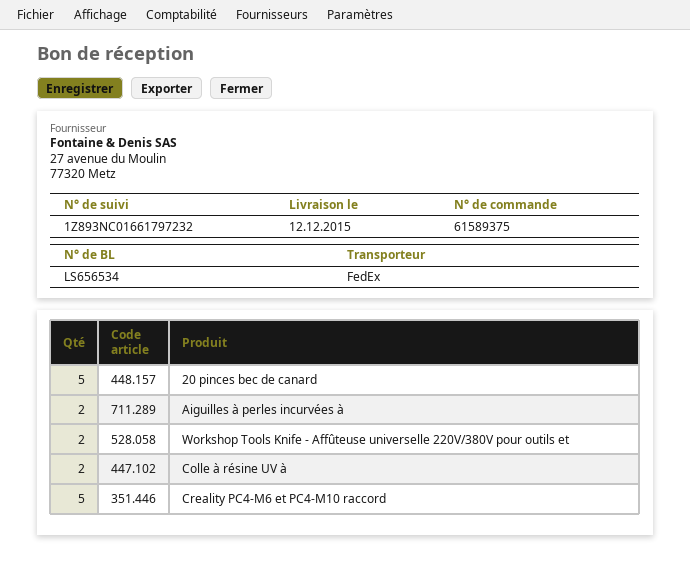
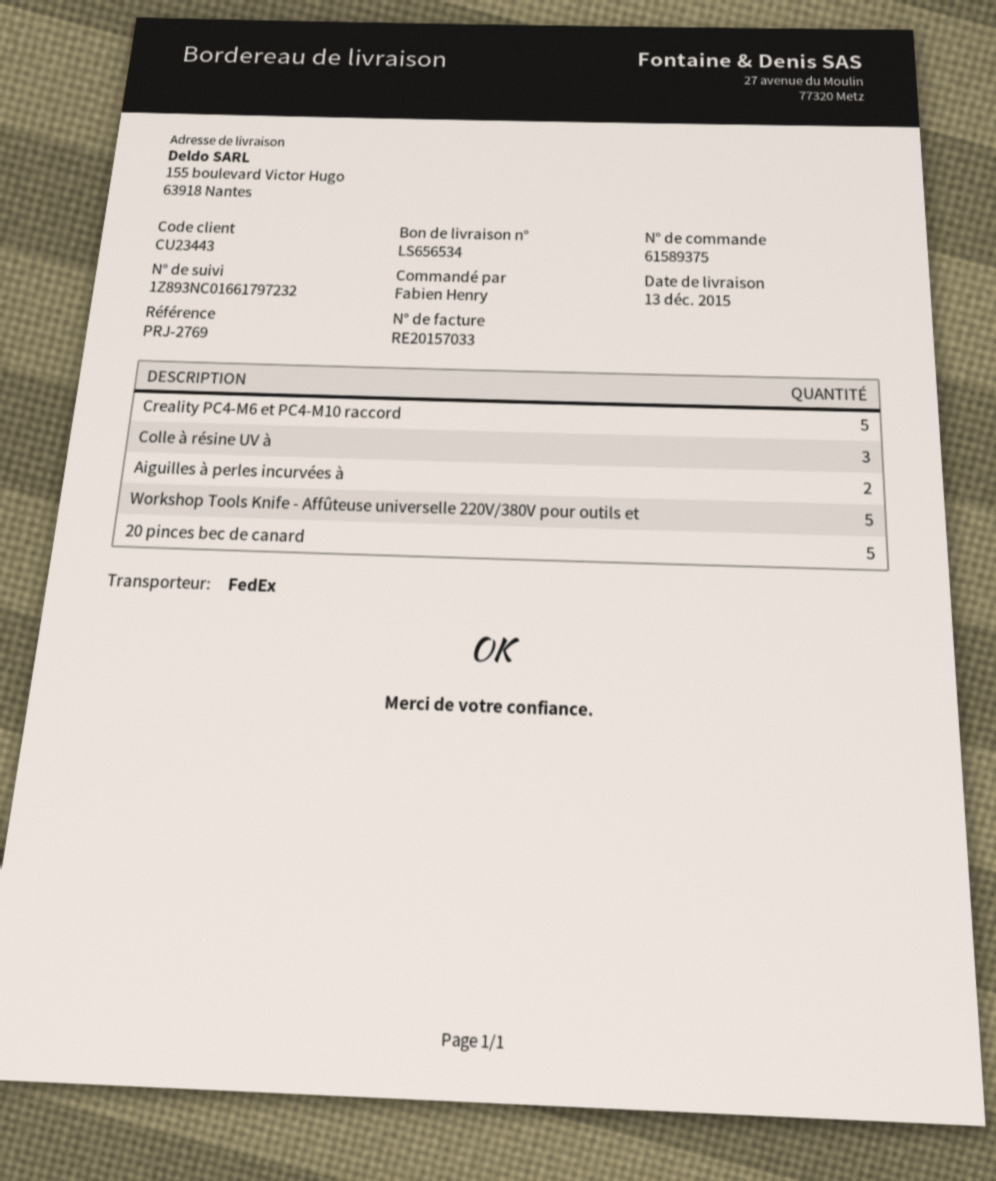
delivery date: 2015-12-12 -> 2015-12-13
Workshop Tools Knife - Affûteuse universelle 220V/380V pour outils et: 2 -> 5
Colle à résine UV à: 2 -> 3

